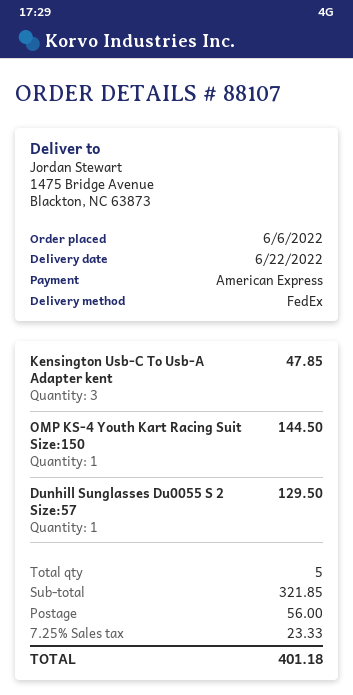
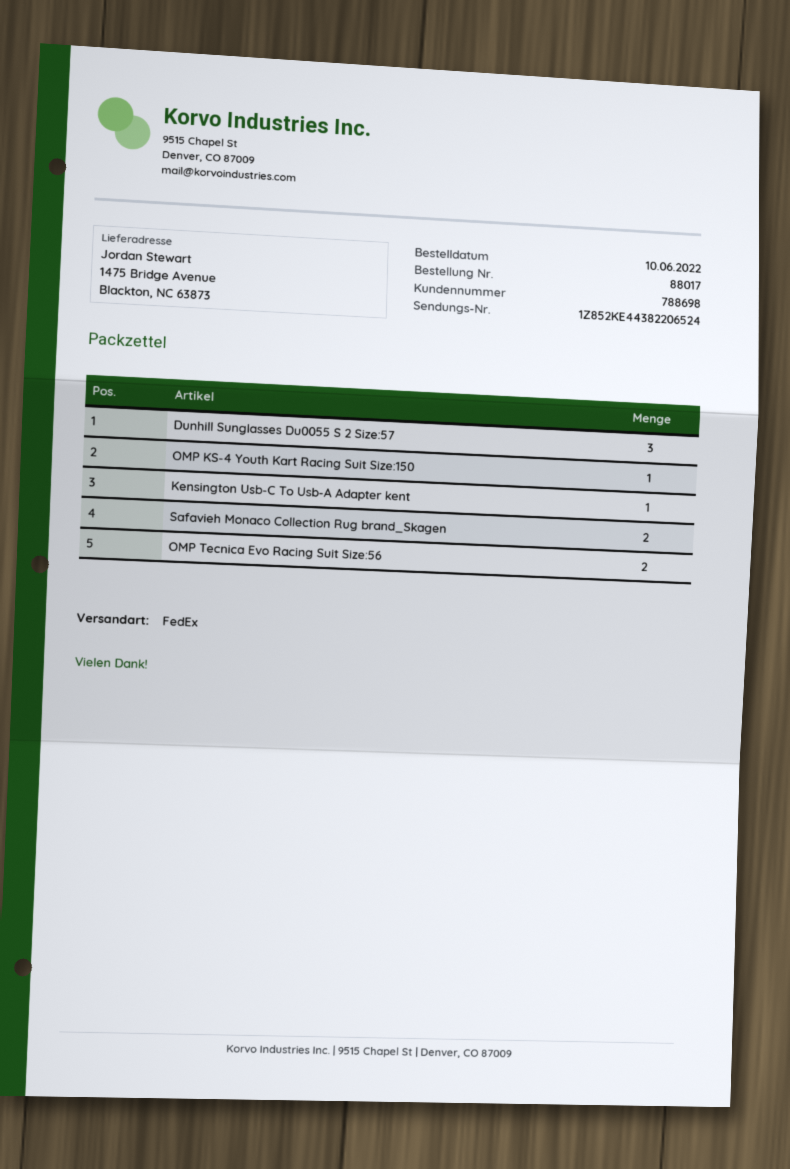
order number: 88107 -> 88017
order date: 2022-06-06 -> 2022-06-10
Kensington Usb-C To Usb-A Adapter kent: 3 -> 1
Dunhill Sunglasses Du0055 S 2 Size:57: 1 -> 3
Safavieh Monaco Collection Rug brand_Skagen: none -> 2
OMP Tecnica Evo Racing Suit Size:56: none -> 2

